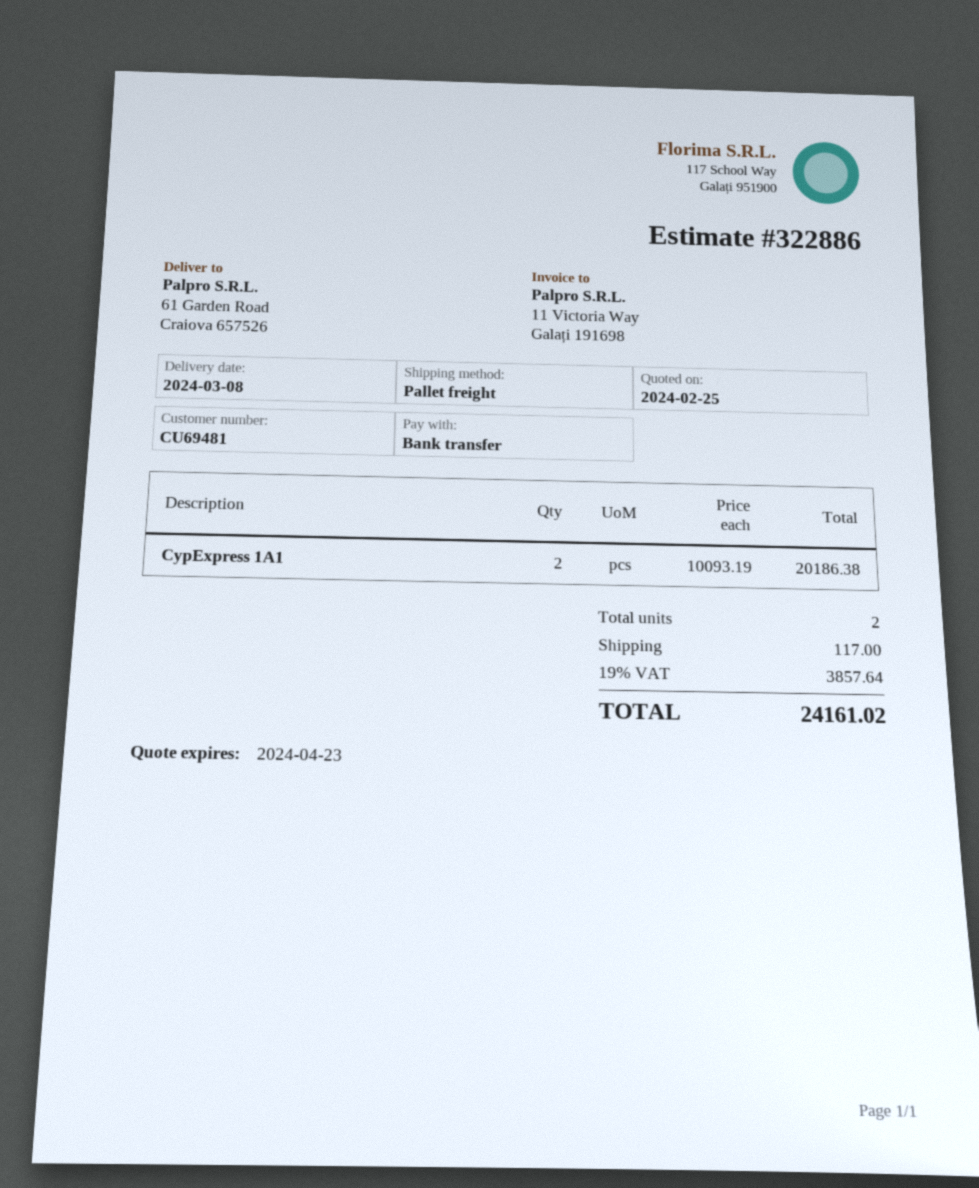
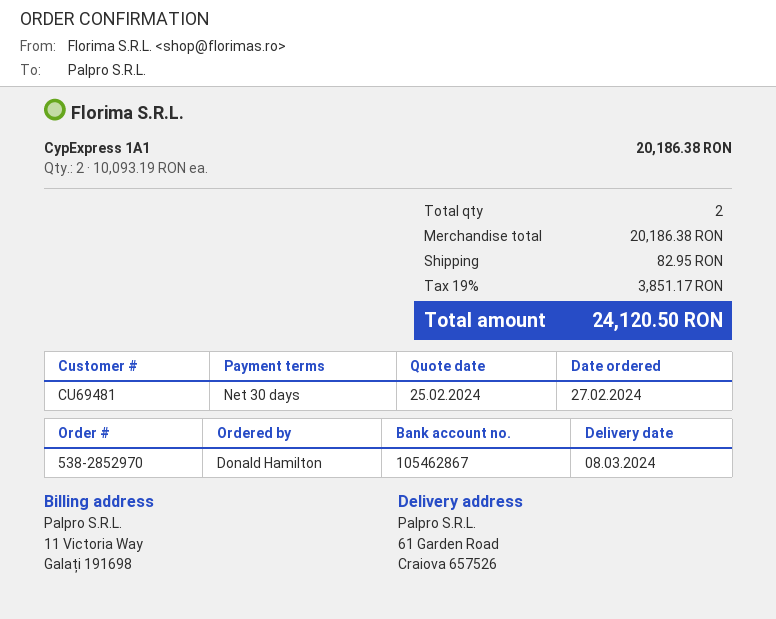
shipping: 117.00 -> 82.95
tax: 19% = 3857.64 -> 19% = 3851.17
total: 24161.02 -> 24120.50

